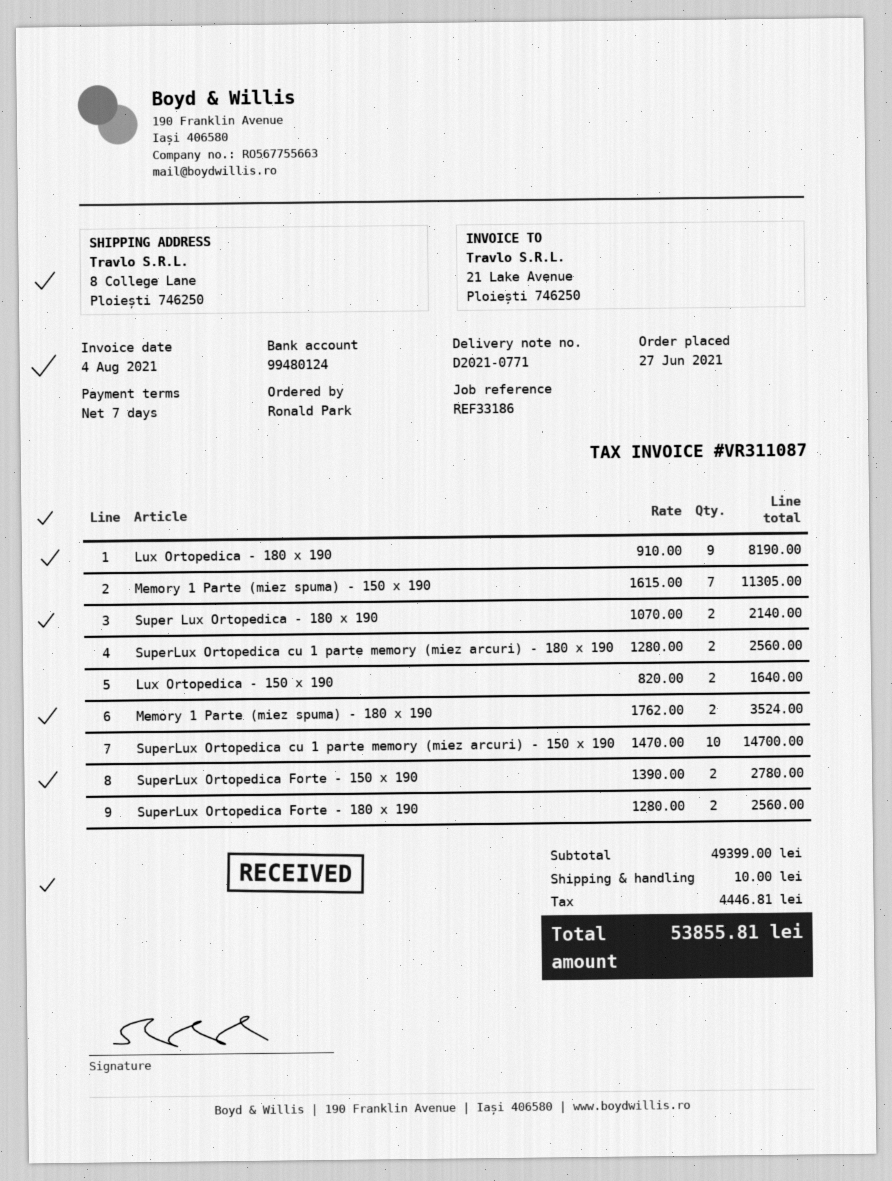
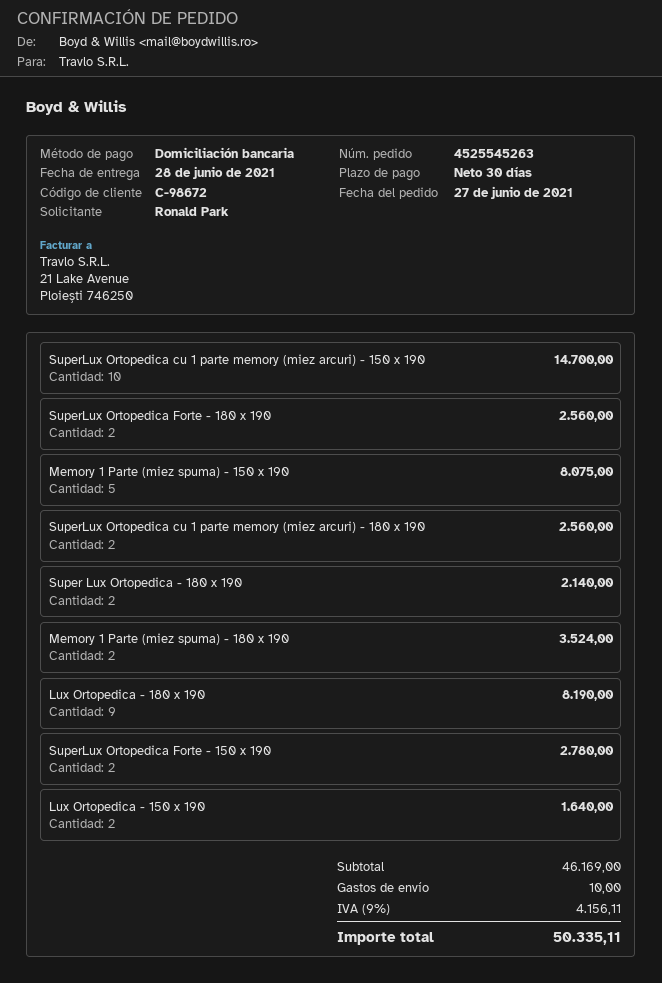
payment terms: 7 days -> 30 days
Memory 1 Parte (miez spuma) - 150 x 190: 7 for 11305.00 -> 5 for 8075.00
subtotal: 49399.00 -> 46169.00
tax: 4446.81 -> 4156.11
total: 53855.81 -> 50335.11

